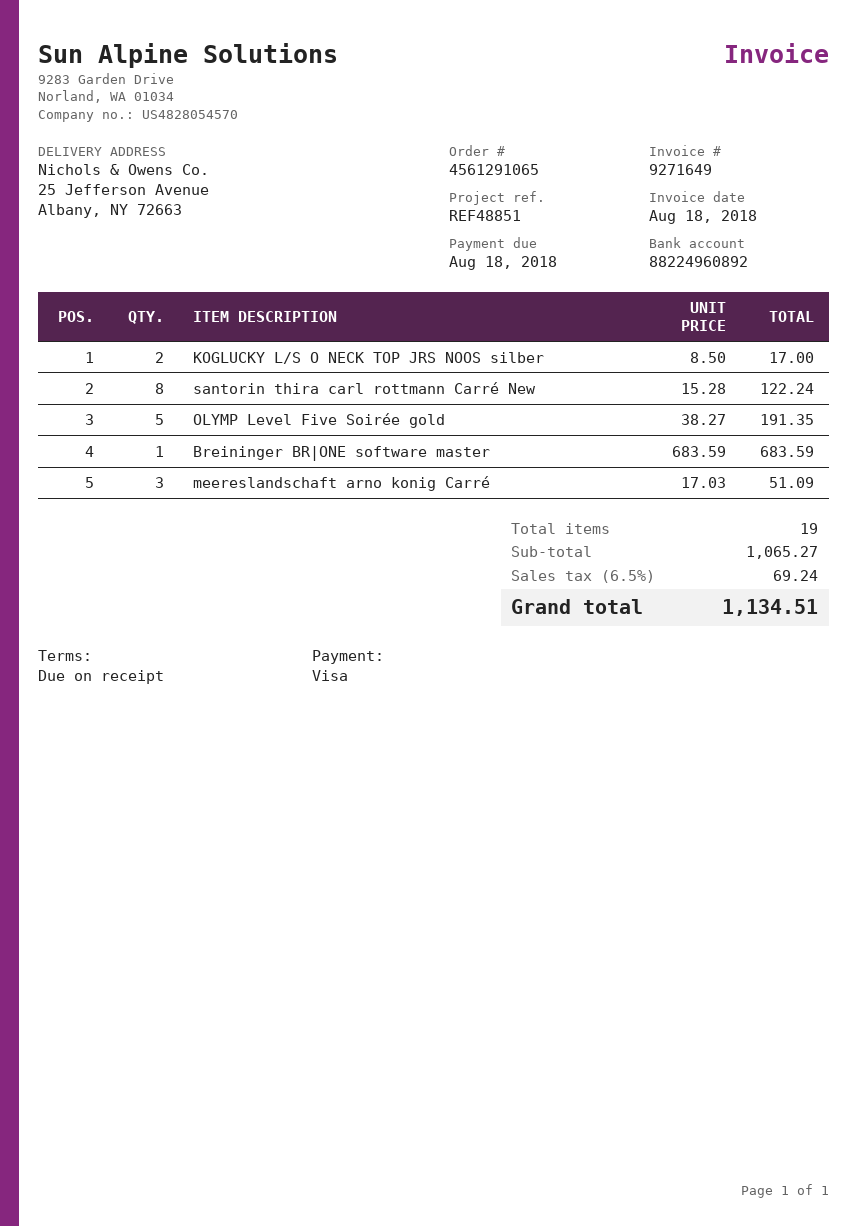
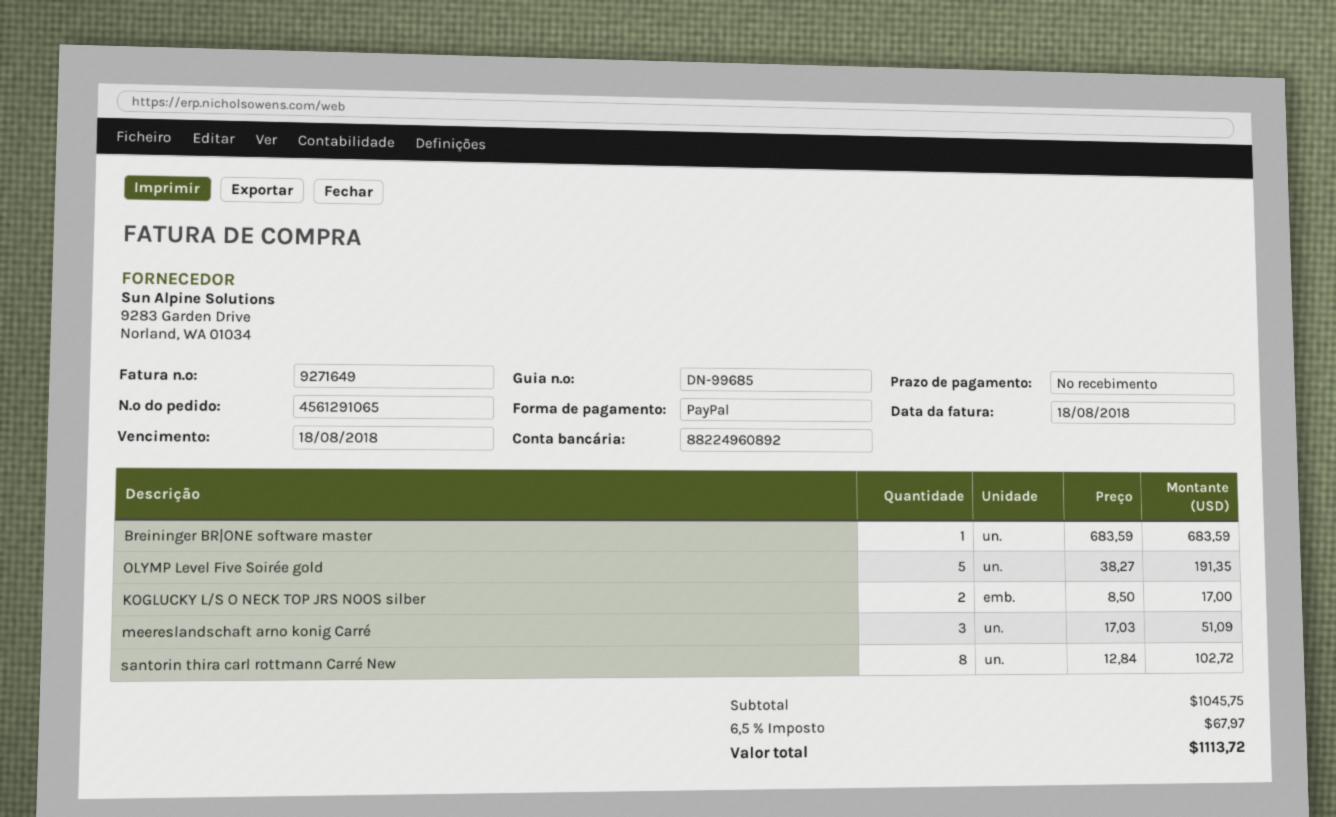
payment method: Visa -> PayPal
santorin thira carl rottmann Carré New: 8 x 15.28 = 122.24 -> 8 x 12.84 = 102.72
subtotal: 1065.27 -> 1045.75
tax: 6.5% = 69.24 -> 6.5% = 67.97
total: 1134.51 -> 1113.72

